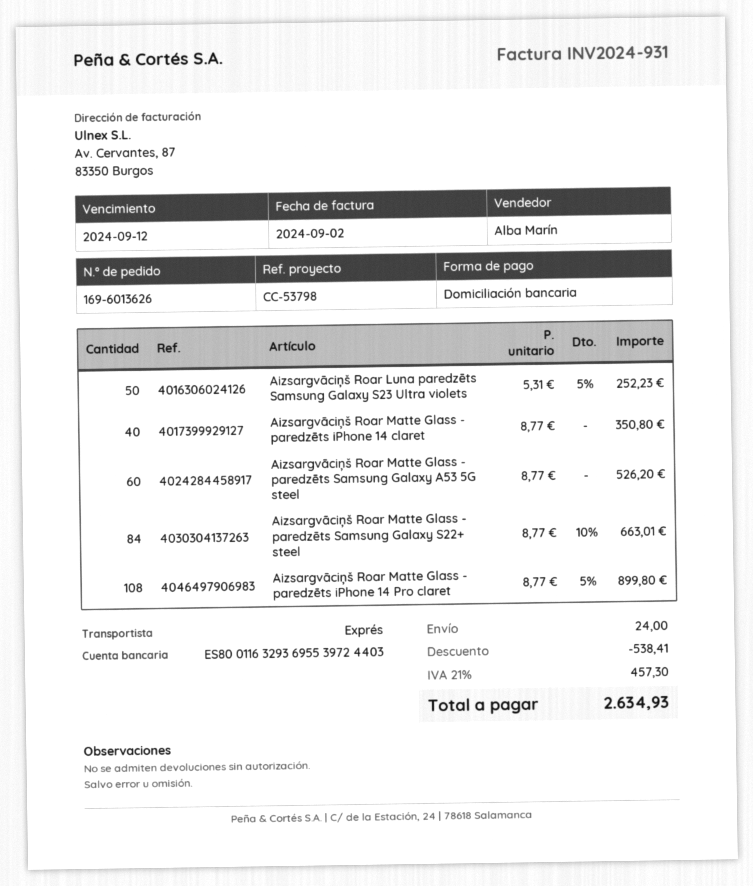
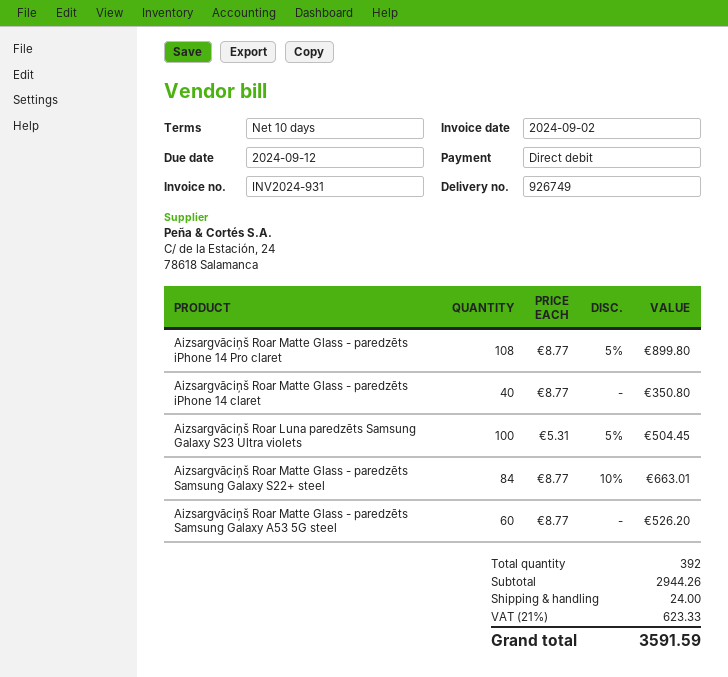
Aizsargvāciņš Roar Luna paredzēts Samsung Galaxy S23 Ultra violets: 50 x 5.31 - 5% = 252.23 -> 100 x 5.31 - 5% = 504.45
discount: 538.41 -> none
tax: 21% = 457.30 -> 21% = 623.33
total: 2634.93 -> 3591.59

